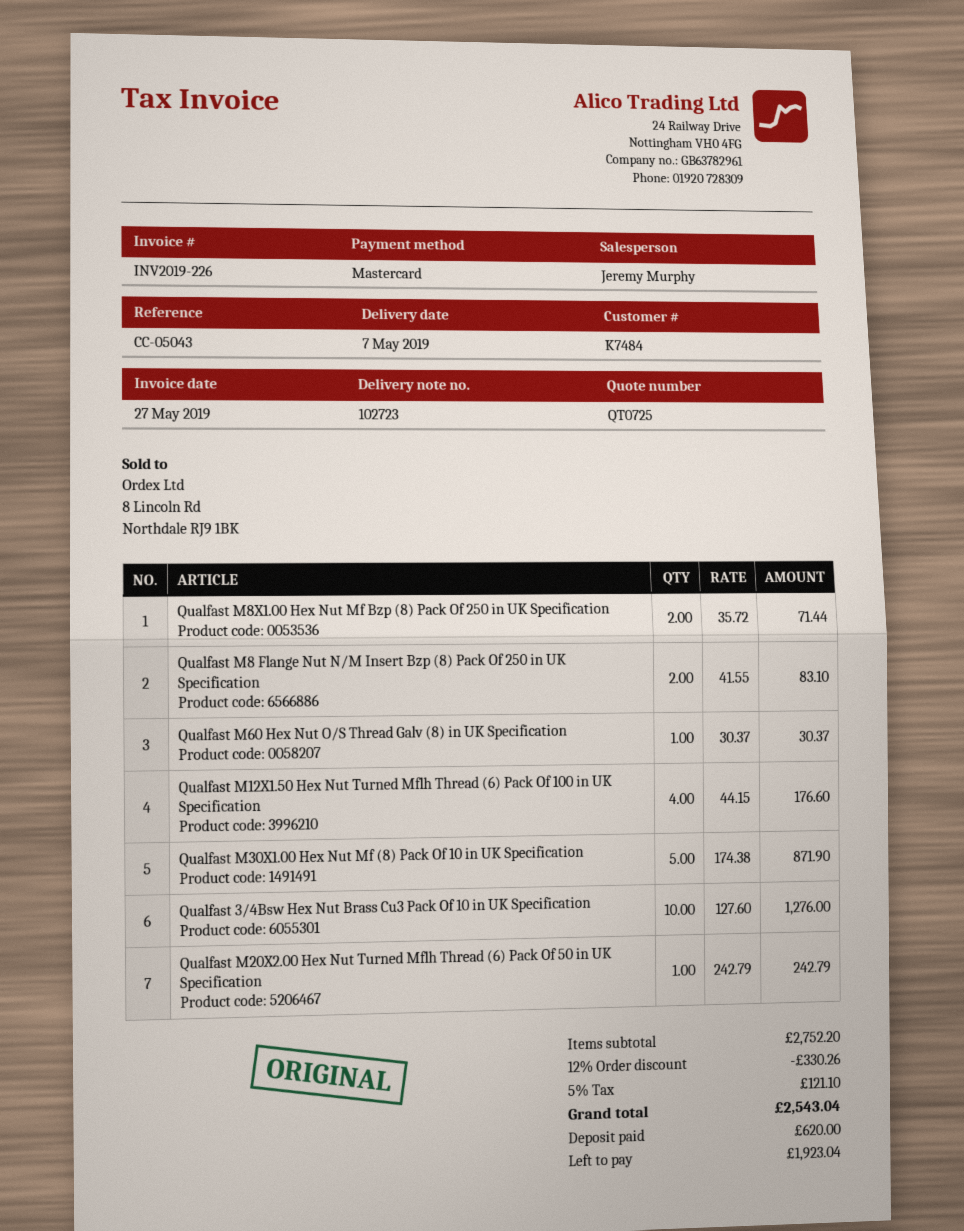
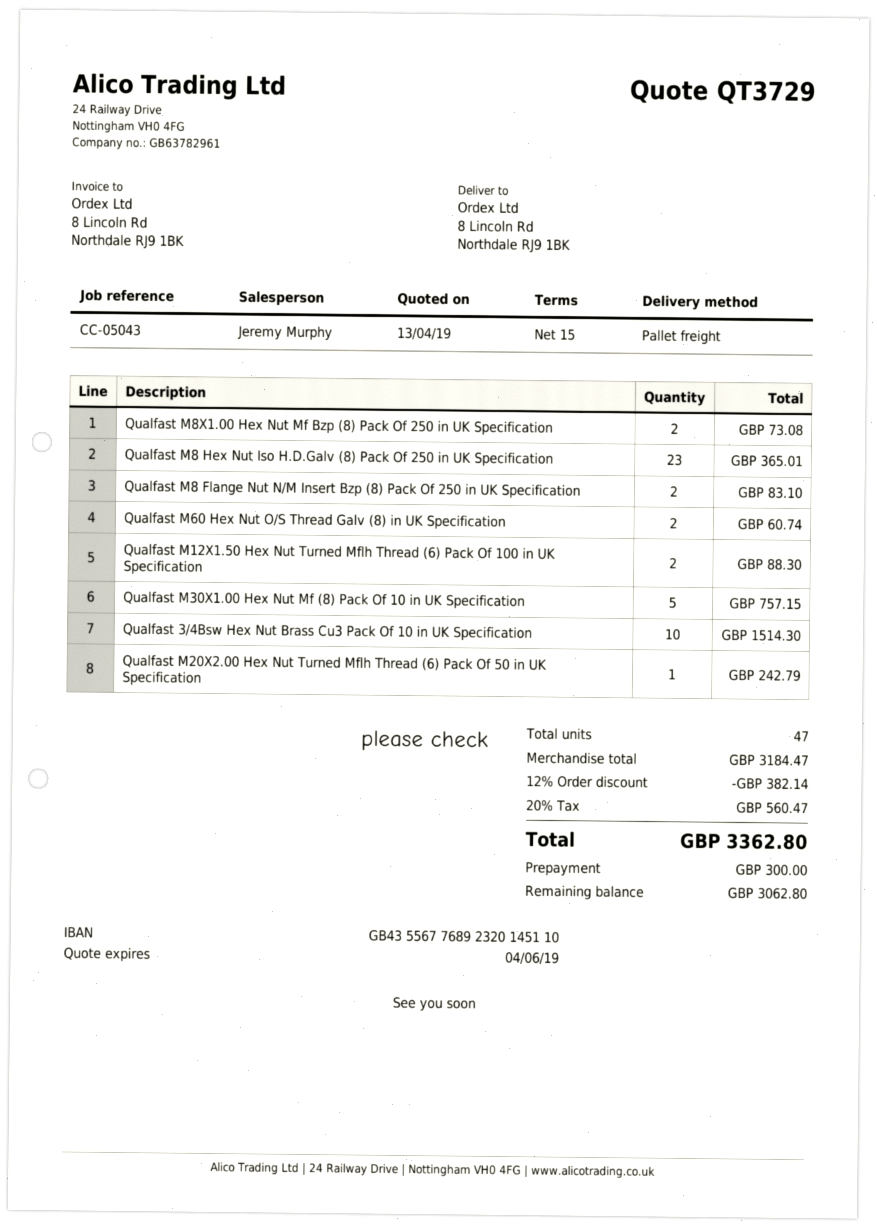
quote number: QT0725 -> QT3729
Qualfast M8X1.00 Hex Nut Mf Bzp (8) Pack Of 250 in UK Specification: 2 for 71.44 -> 2 for 73.08
Qualfast M60 Hex Nut O/S Thread Galv (8) in UK Specification: 1 for 30.37 -> 2 for 60.74
Qualfast M12X1.50 Hex Nut Turned Mflh Thread (6) Pack Of 100 in UK Specification: 4 for 176.60 -> 2 for 88.30
Qualfast M30X1.00 Hex Nut Mf (8) Pack Of 10 in UK Specification: 5 for 871.90 -> 5 for 757.15
Qualfast 3/4Bsw Hex Nut Brass Cu3 Pack Of 10 in UK Specification: 10 for 1276.00 -> 10 for 1514.30
Qualfast M8 Hex Nut Iso H.D.Galv (8) Pack Of 250 in UK Specification: none -> 23 for 365.01
subtotal: 2752.20 -> 3184.47
discount: 12% = 330.26 -> 12% = 382.14
tax: 5% = 121.10 -> 20% = 560.47
total: 2543.04 -> 3362.80
deposit: 620.00 -> 300.00
balance: 1923.04 -> 3062.80

